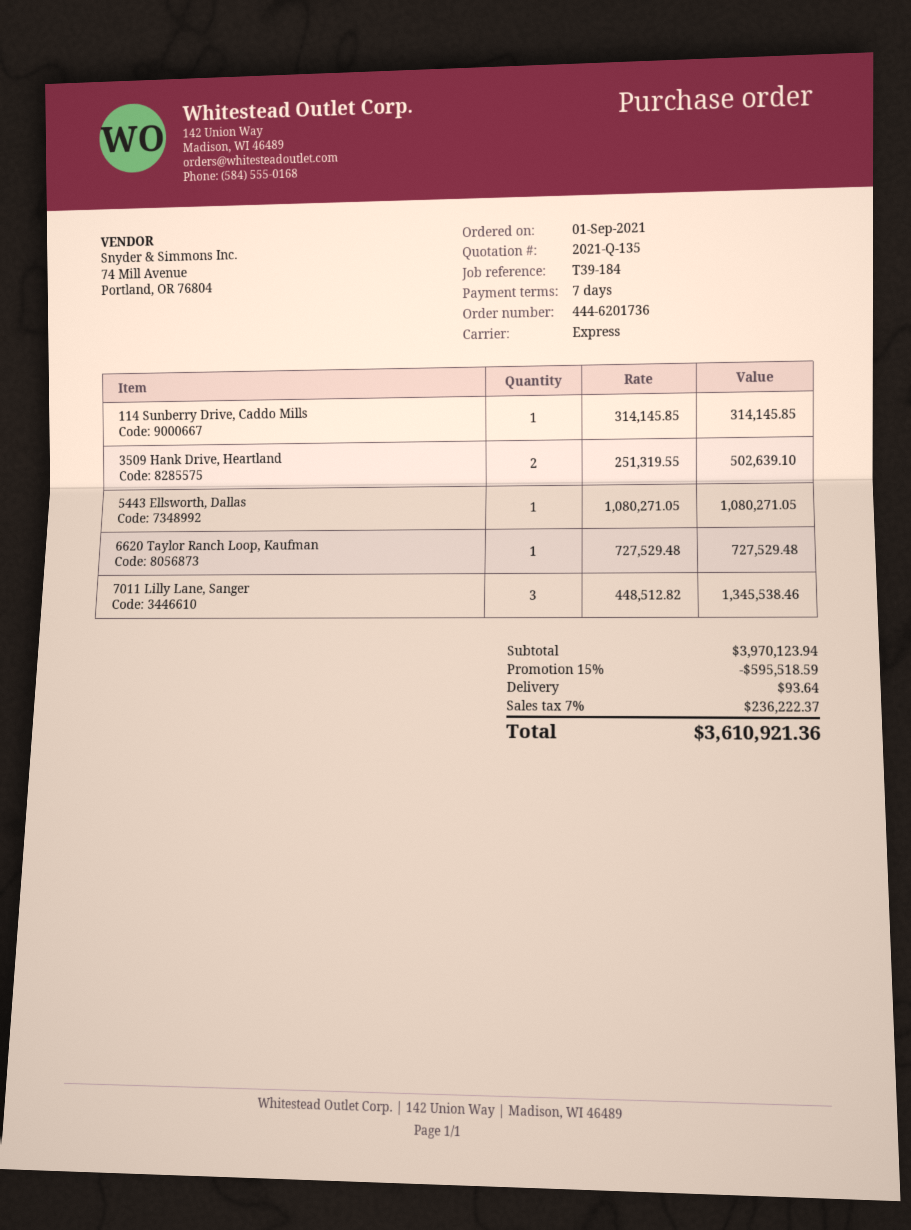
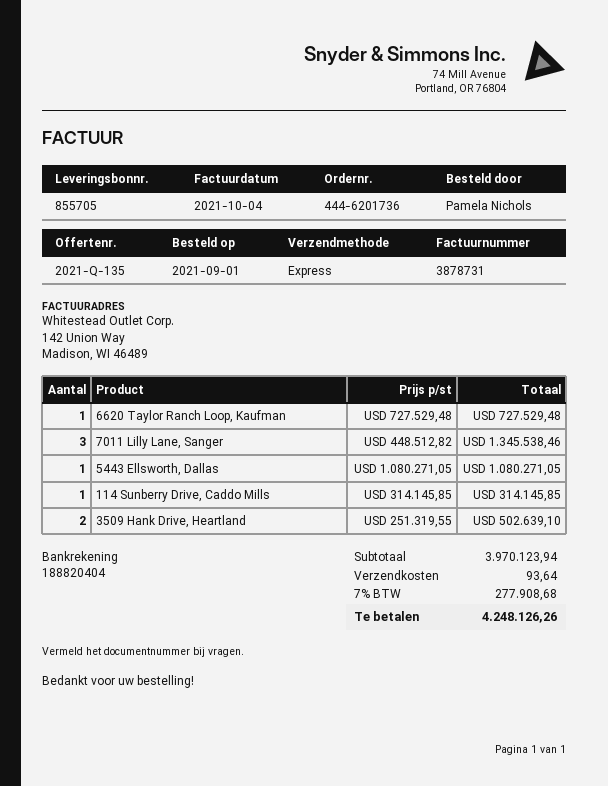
discount: 15% = 595518.59 -> none
tax: 7% = 236222.37 -> 7% = 277908.68
total: 3610921.36 -> 4248126.26

